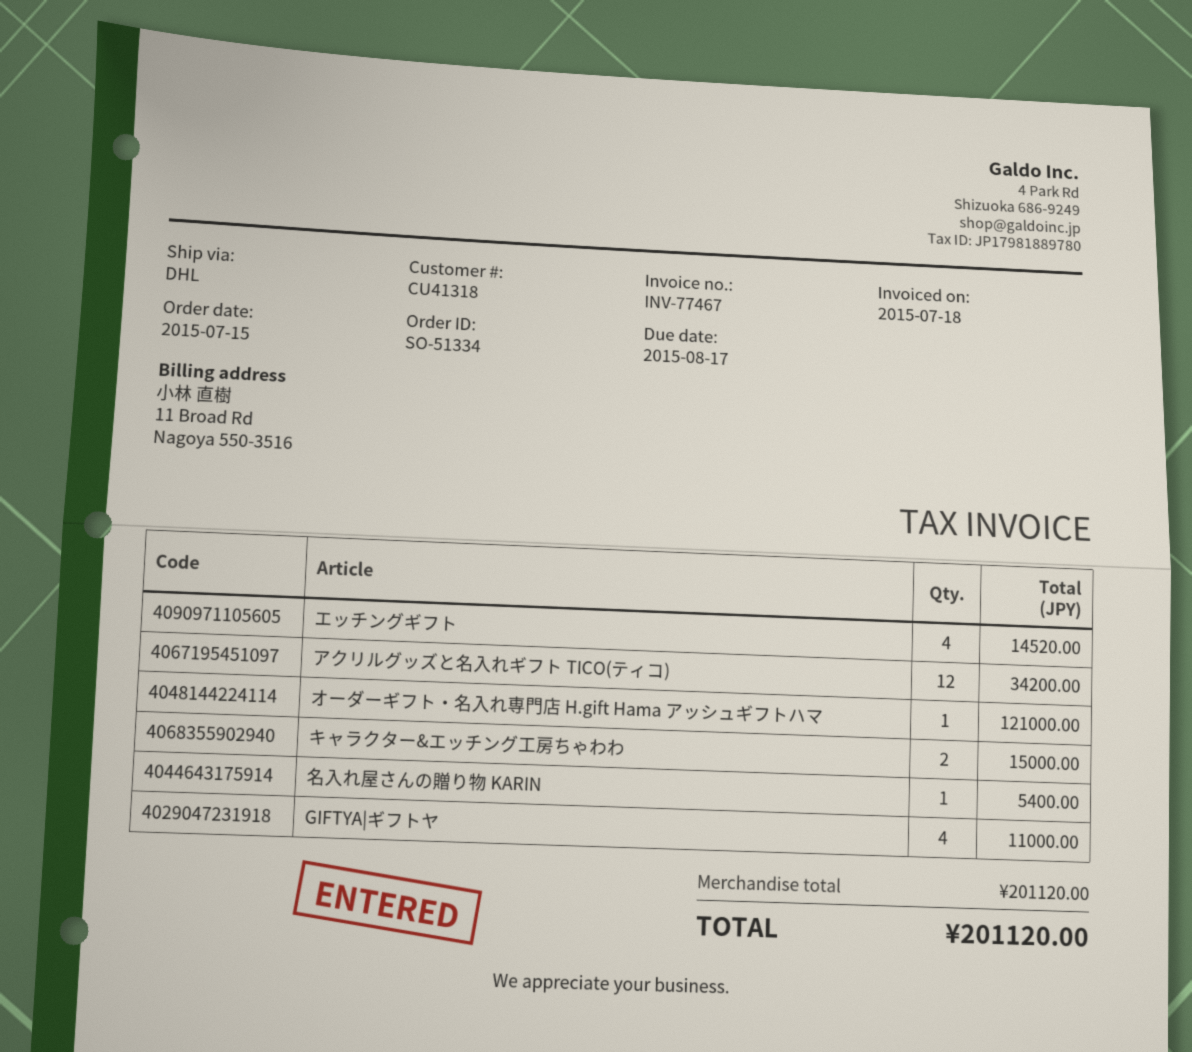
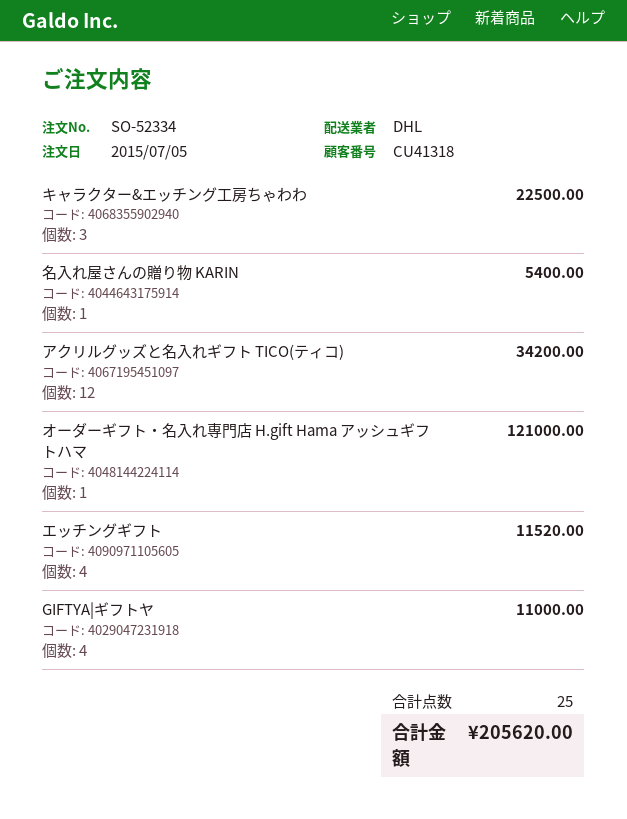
order number: SO-51334 -> SO-52334
order date: 2015-07-15 -> 2015-07-05
エッチングギフト: 4 for 14520.00 -> 4 for 11520.00
キャラクター&エッチング工房ちゃわわ: 2 for 15000.00 -> 3 for 22500.00
total: 201120.00 -> 205620.00

